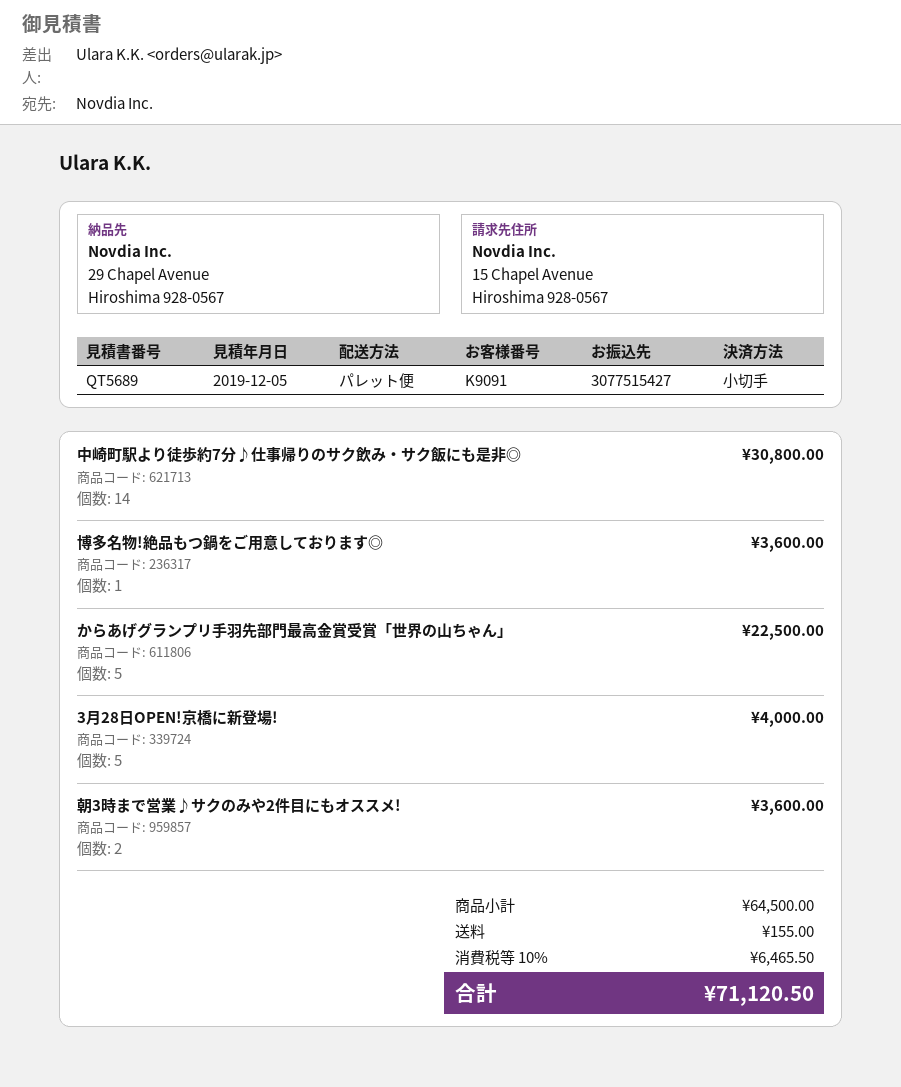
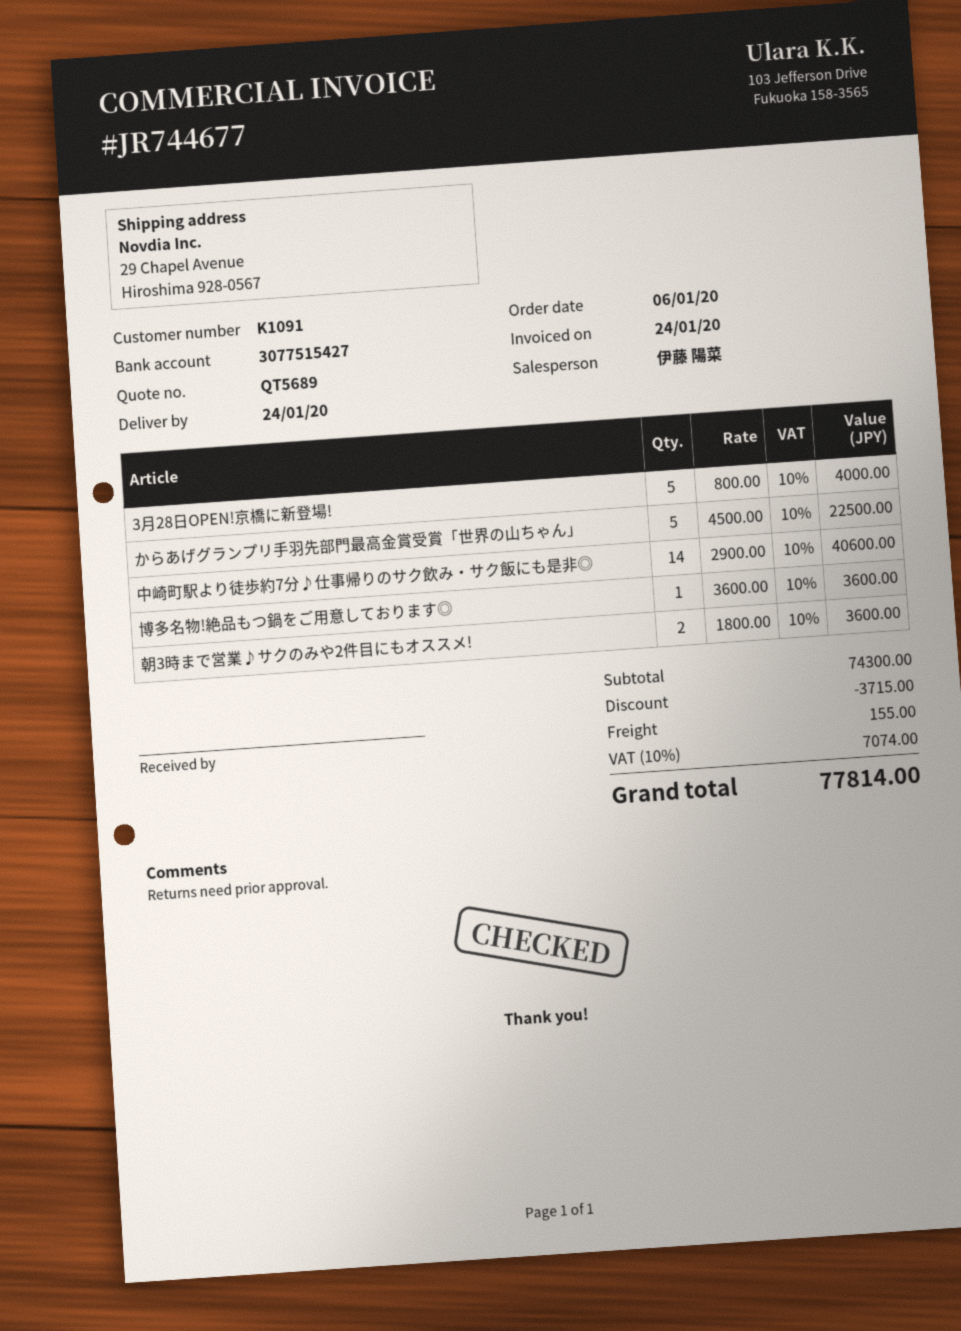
customer number: K9091 -> K1091
中崎町駅より徒歩約7分♪仕事帰りのサク飲み・サク飯にも是非◎: 14 for 30800.00 -> 14 for 40600.00
subtotal: 64500.00 -> 74300.00
discount: none -> 3715.00
tax: 10% = 6465.50 -> 10% = 7074.00
total: 71120.50 -> 77814.00

